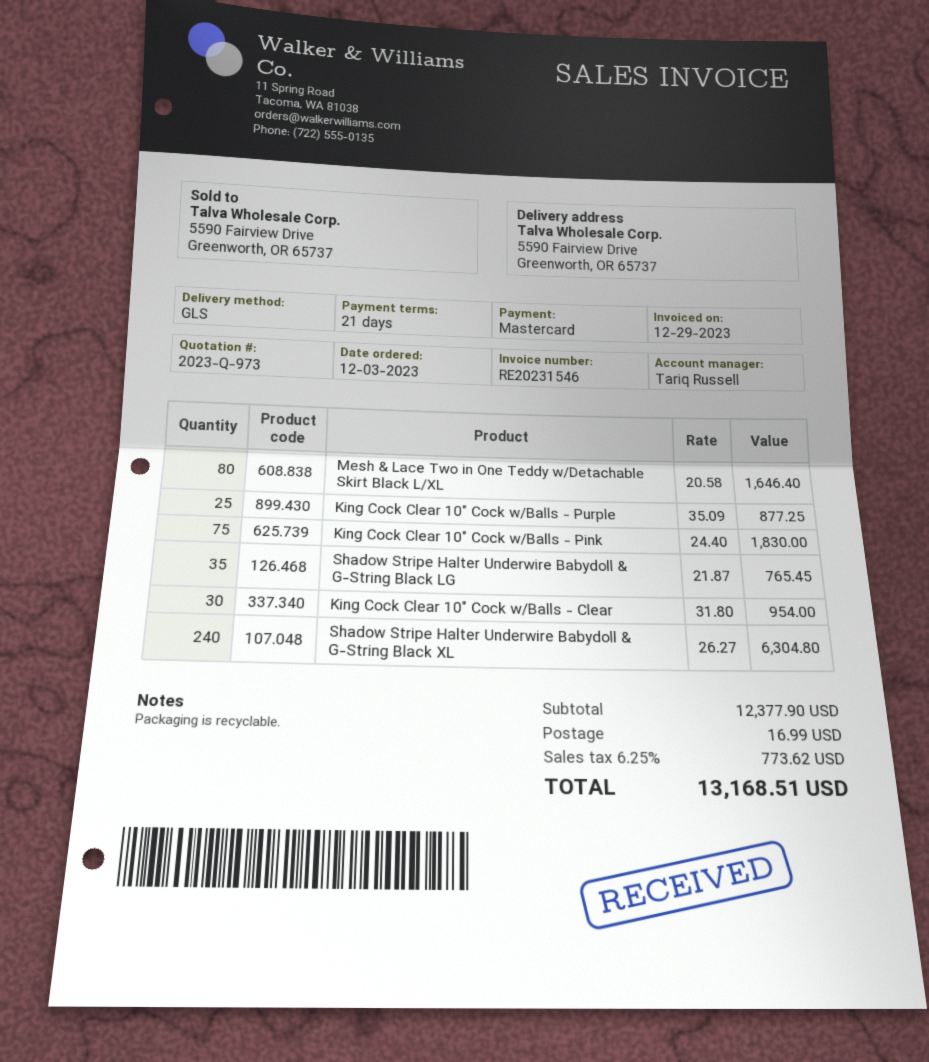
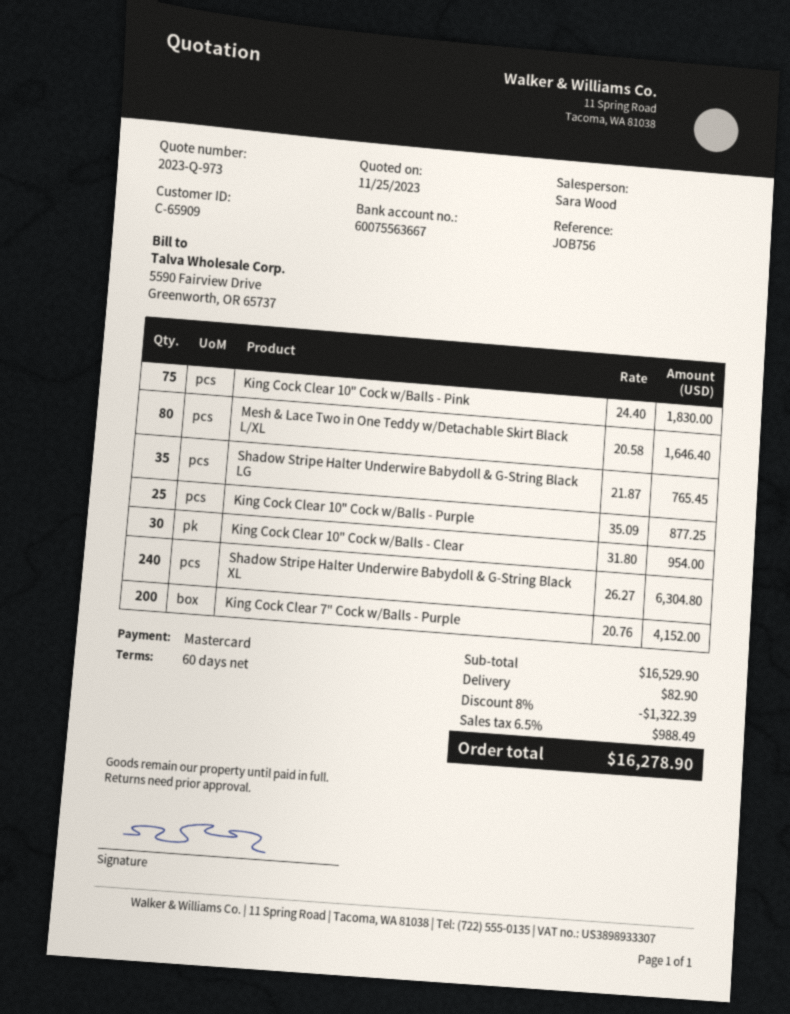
payment terms: 21 days -> 60 days
sales rep: Tariq Russell -> Sara Wood
King Cock Clear 7" Cock w/Balls - Purple: none -> 200 x 20.76 = 4152.00
subtotal: 12377.90 -> 16529.90
discount: none -> 8% = 1322.39
shipping: 16.99 -> 82.90
tax: 6.25% = 773.62 -> 6.5% = 988.49
total: 13168.51 -> 16278.90

